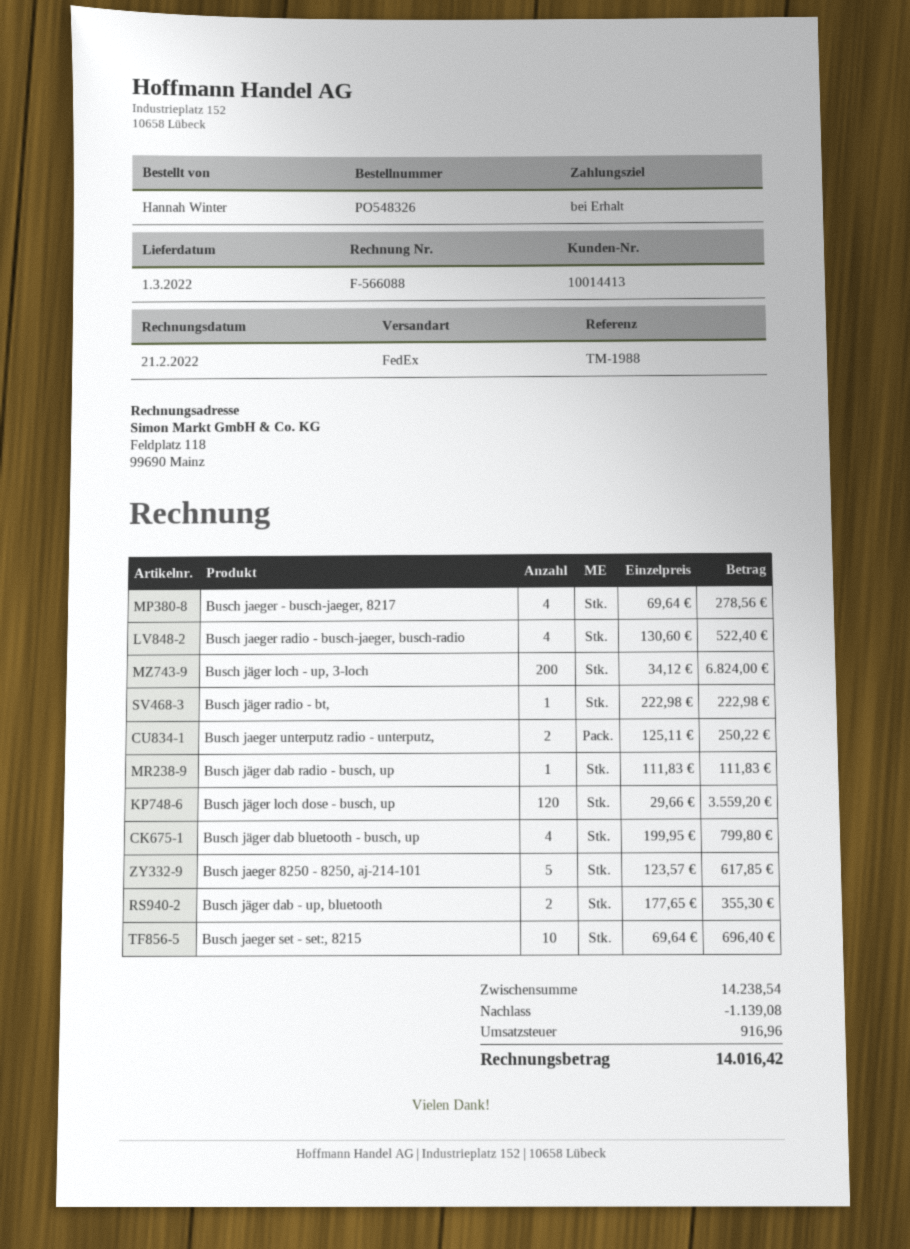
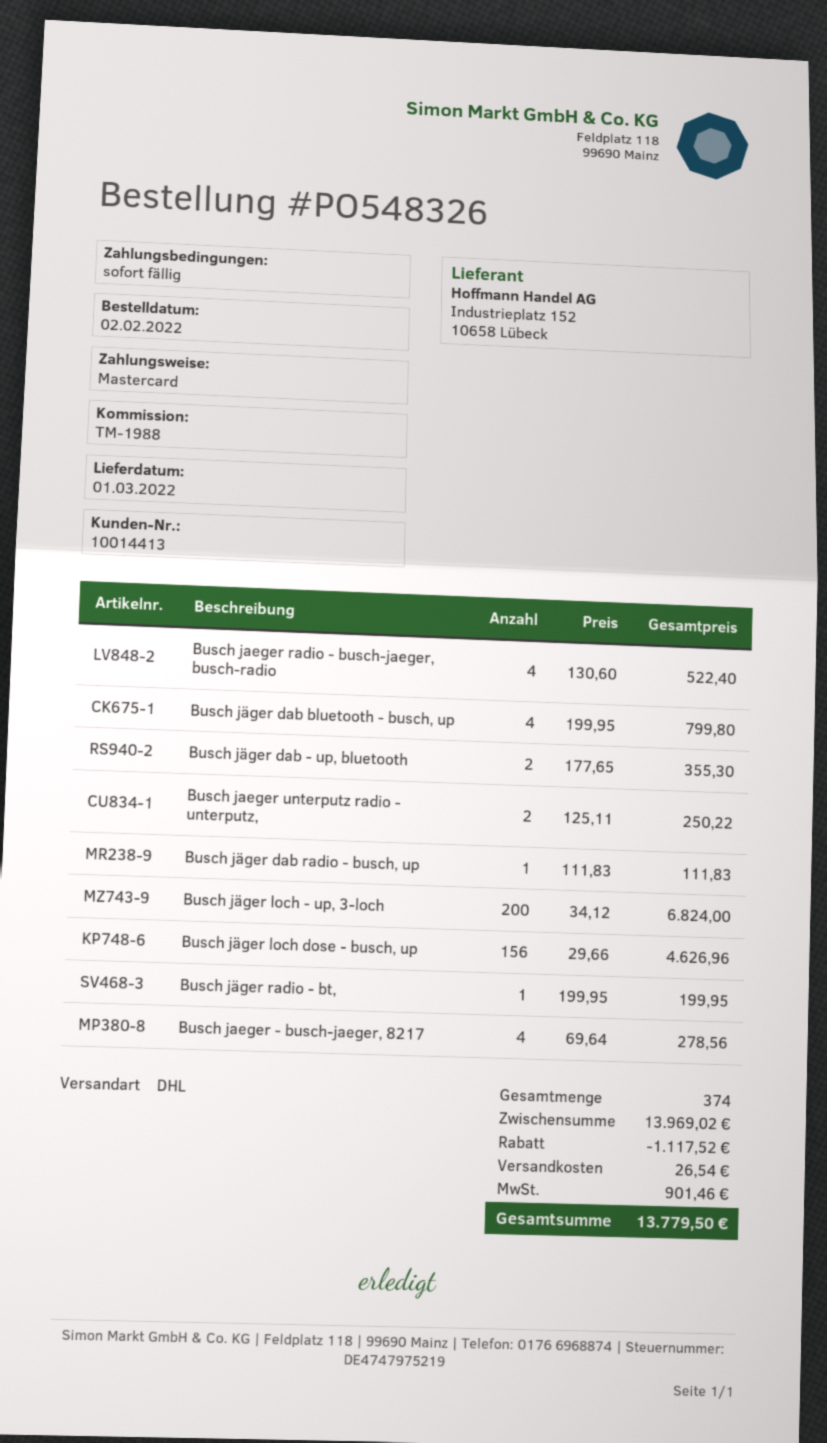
shipping method: FedEx -> DHL
Busch jäger radio - bt,: 1 x 222.98 = 222.98 -> 1 x 199.95 = 199.95
Busch jäger loch dose - busch, up: 120 x 29.66 = 3559.20 -> 156 x 29.66 = 4626.96
Busch jaeger 8250 - 8250, aj-214-101: 5 x 123.57 = 617.85 -> none
Busch jaeger set - set:, 8215: 10 x 69.64 = 696.40 -> none
subtotal: 14238.54 -> 13969.02
discount: 1139.08 -> 1117.52
shipping: none -> 26.54
tax: 916.96 -> 901.46
total: 14016.42 -> 13779.50

